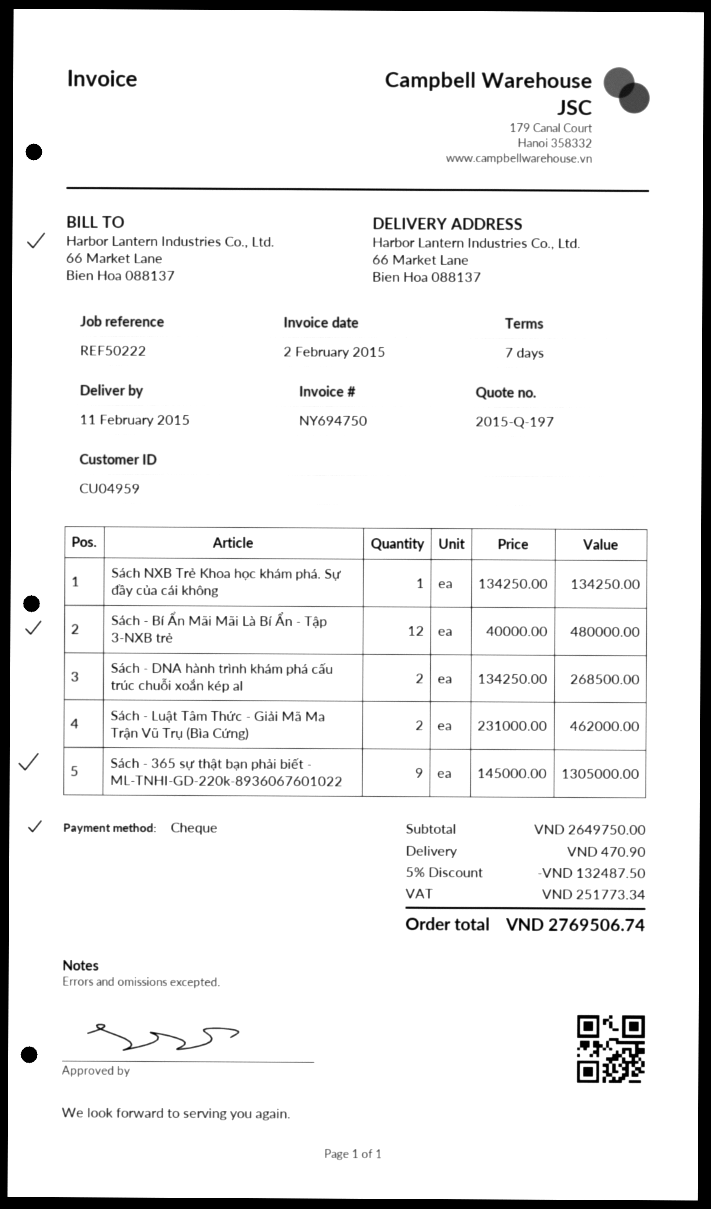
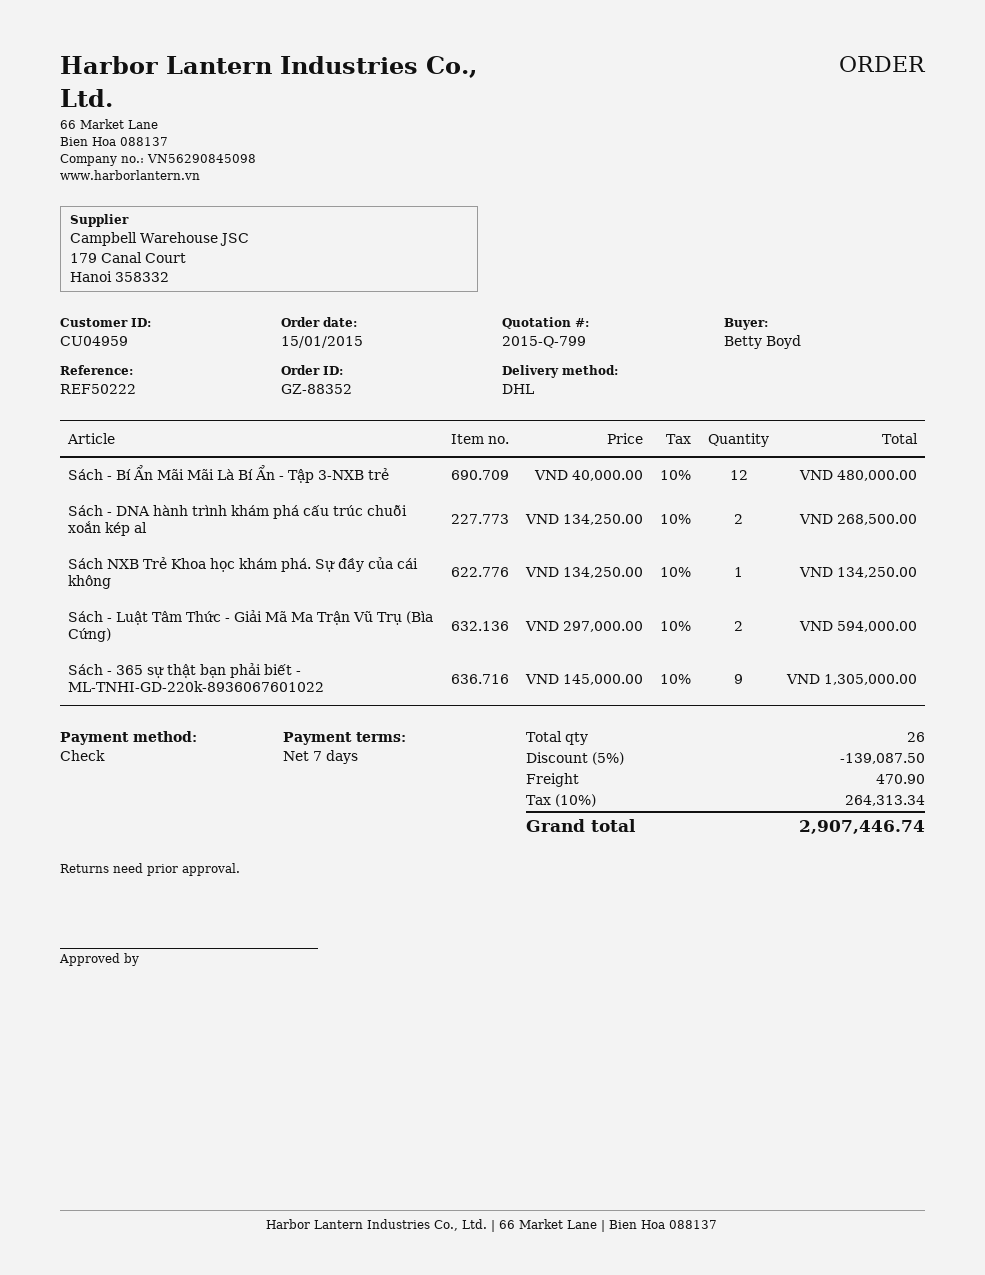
quote number: 2015-Q-197 -> 2015-Q-799
Sách - Luật Tâm Thức - Giải Mã Ma Trận Vũ Trụ (Bìa Cứng): 2 x 231000.00 = 462000.00 -> 2 x 297000.00 = 594000.00
discount: 5% = 132487.50 -> 5% = 139087.50
tax: 251773.34 -> 264313.34
total: 2769506.74 -> 2907446.74

